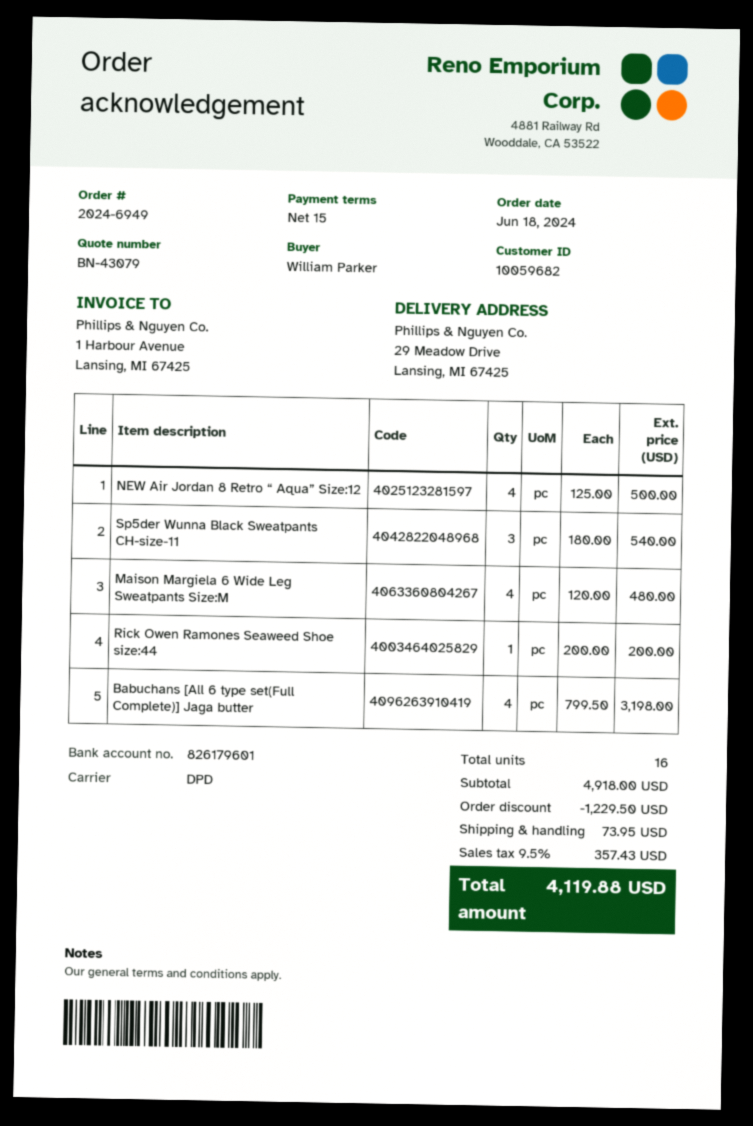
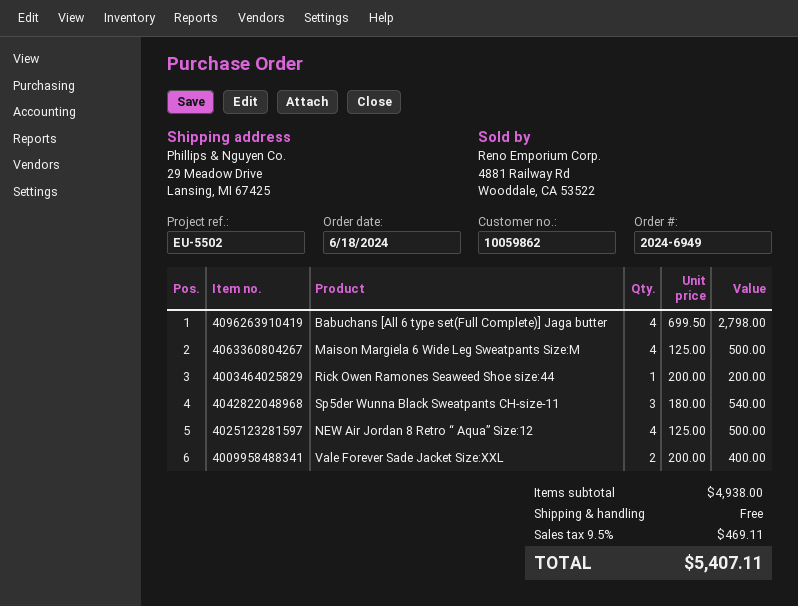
customer number: 10059682 -> 10059862
Maison Margiela 6 Wide Leg Sweatpants Size:M: 4 x 120.00 = 480.00 -> 4 x 125.00 = 500.00
Babuchans [All 6 type set(Full Complete)] Jaga butter: 4 x 799.50 = 3198.00 -> 4 x 699.50 = 2798.00
Vale Forever Sade Jacket Size:XXL: none -> 2 x 200.00 = 400.00
subtotal: 4918.00 -> 4938.00
discount: 1229.50 -> none
shipping: 73.95 -> 0.00
tax: 9.5% = 357.43 -> 9.5% = 469.11
total: 4119.88 -> 5407.11

